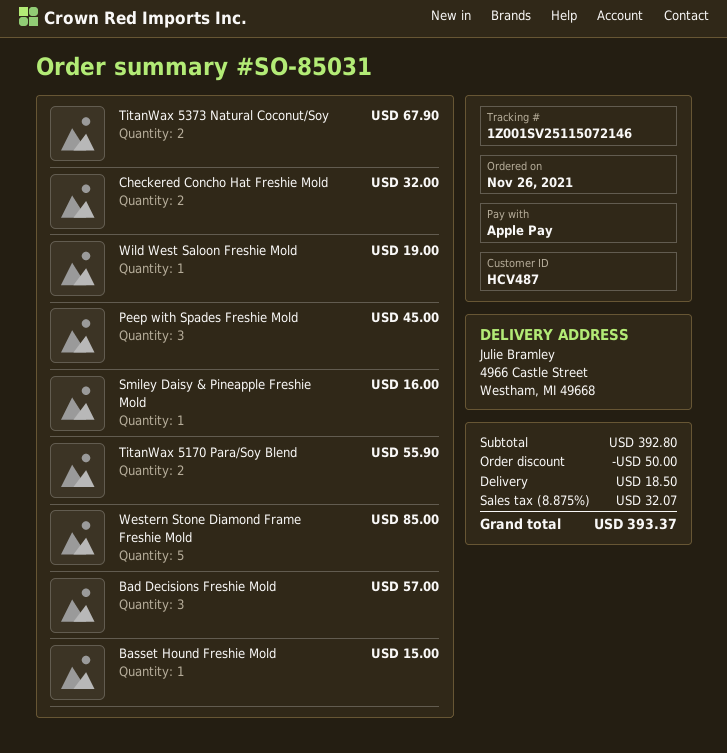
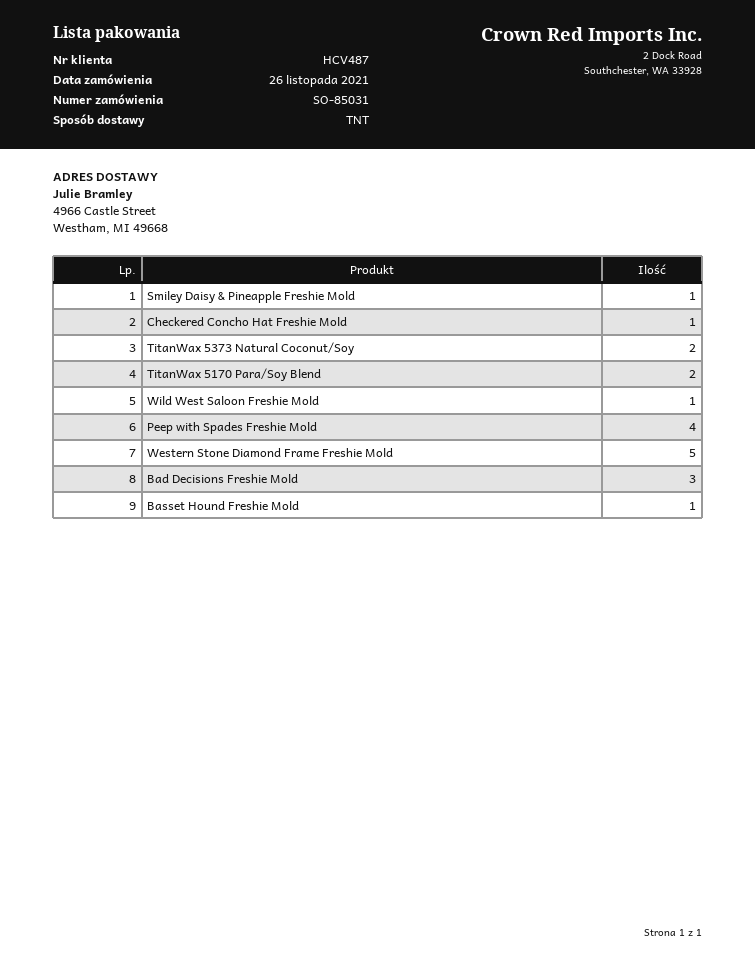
Checkered Concho Hat Freshie Mold: 2 -> 1
Peep with Spades Freshie Mold: 3 -> 4

